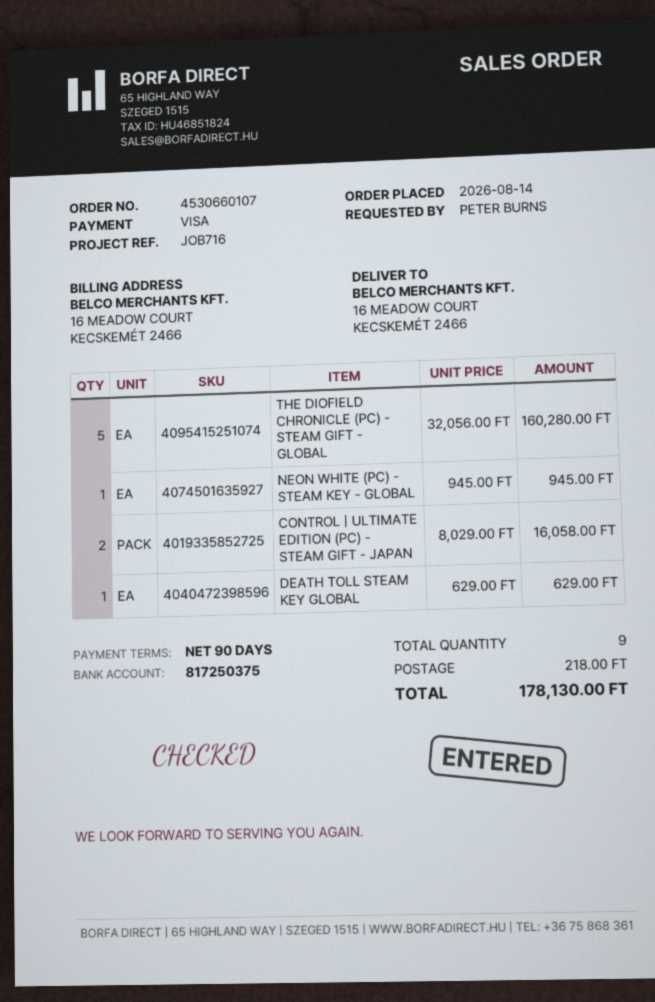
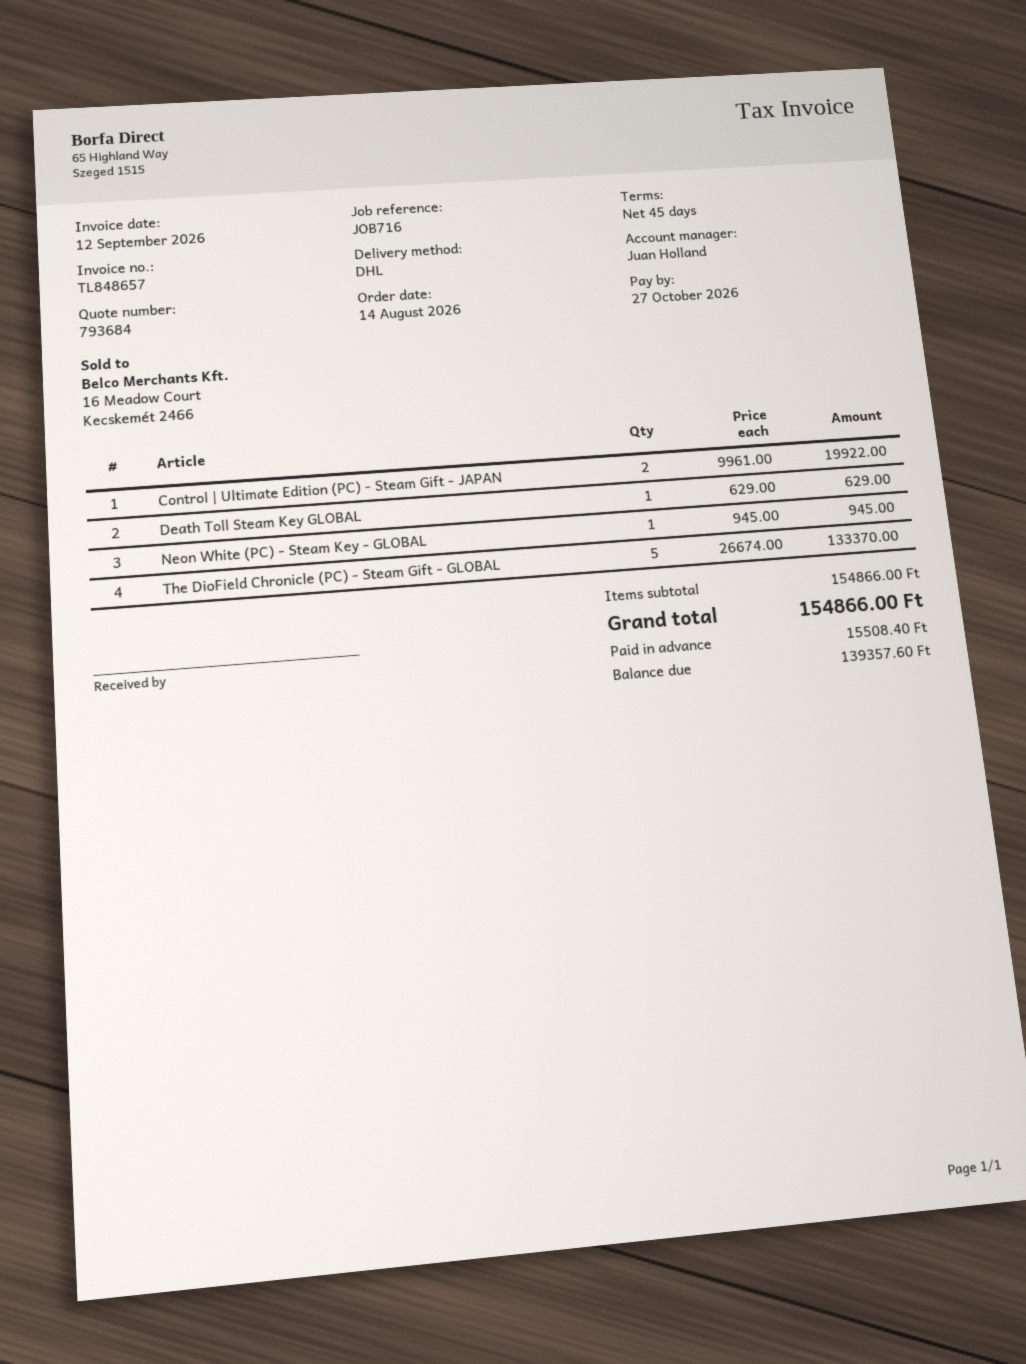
payment terms: 90 days -> 45 days
THE DIOFIELD CHRONICLE (PC) - STEAM GIFT - GLOBAL: 5 x 32056.00 = 160280.00 -> 5 x 26674.00 = 133370.00
CONTROL | ULTIMATE EDITION (PC) - STEAM GIFT - JAPAN: 2 x 8029.00 = 16058.00 -> 2 x 9961.00 = 19922.00
shipping: 218.00 -> none
total: 178130.00 -> 154866.00

